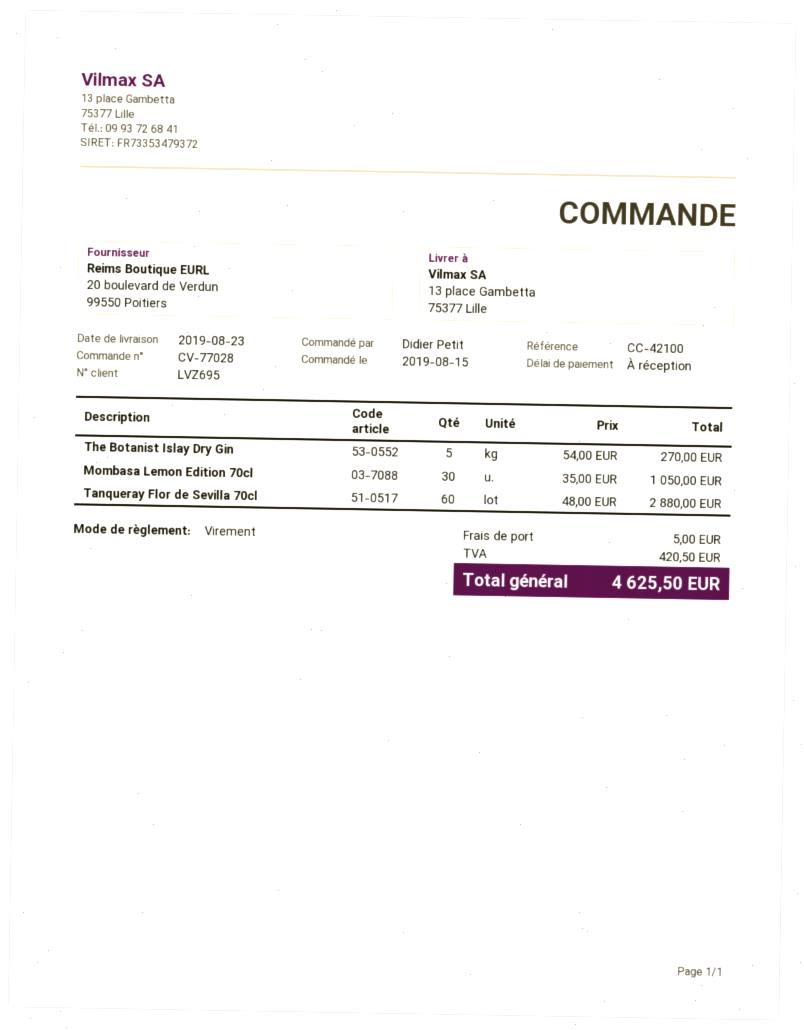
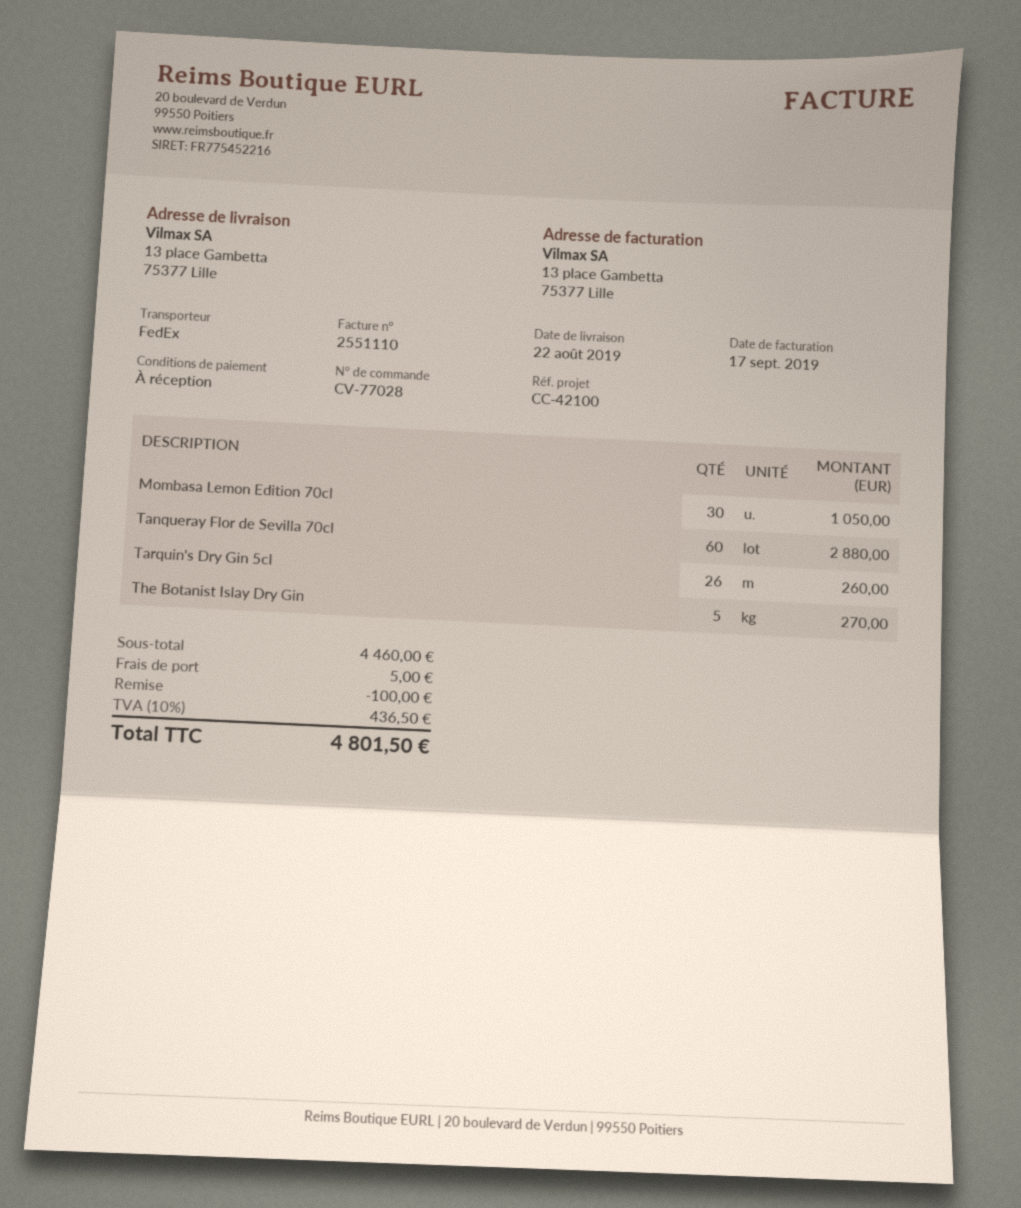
delivery date: 2019-08-23 -> 2019-08-22
Tarquin's Dry Gin 5cl: none -> 26 for 260.00
discount: none -> 100.00
tax: 420.50 -> 436.50
total: 4625.50 -> 4801.50

